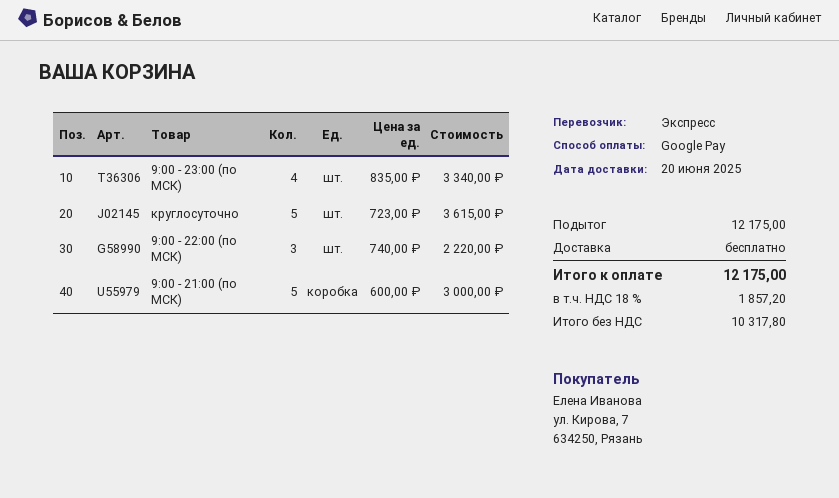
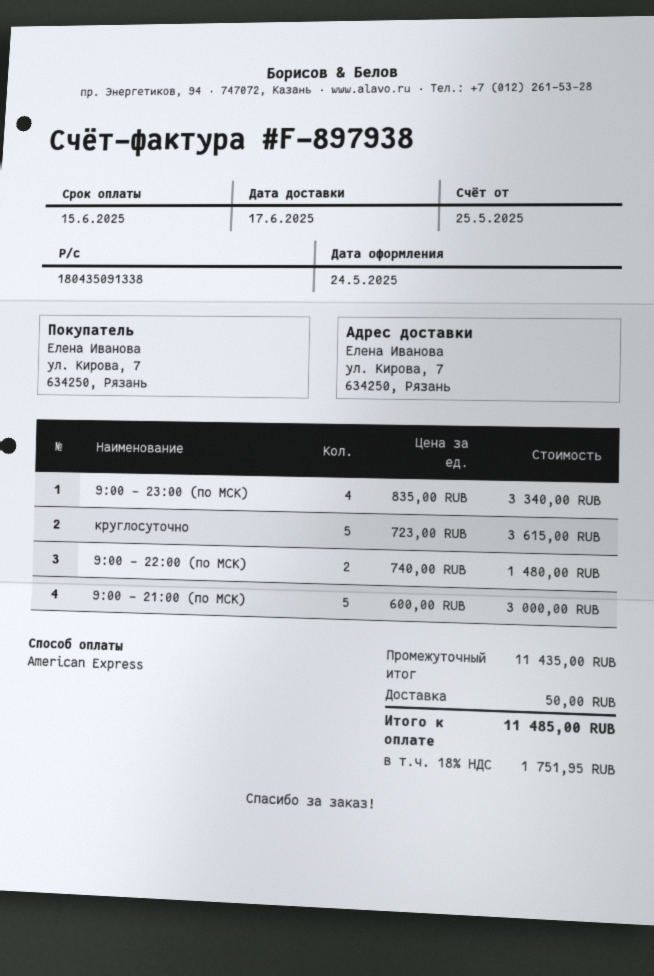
delivery date: 2025-06-20 -> 2025-06-17
payment method: Google Pay -> American Express
9:00 - 22:00 (по МСК): 3 x 740.00 = 2220.00 -> 2 x 740.00 = 1480.00
subtotal: 12175.00 -> 11435.00
shipping: 0.00 -> 50.00
tax: 18% = 1857.20 -> 18% = 1751.95
total: 12175.00 -> 11485.00

